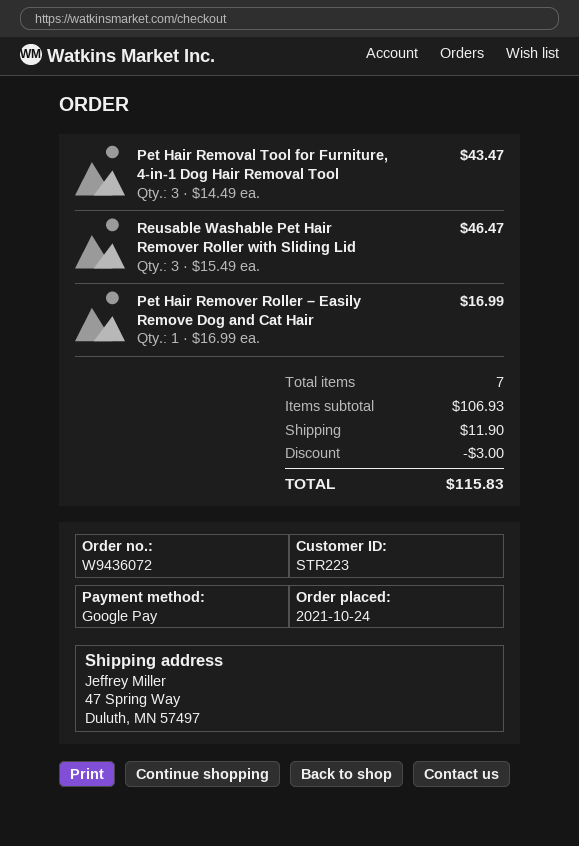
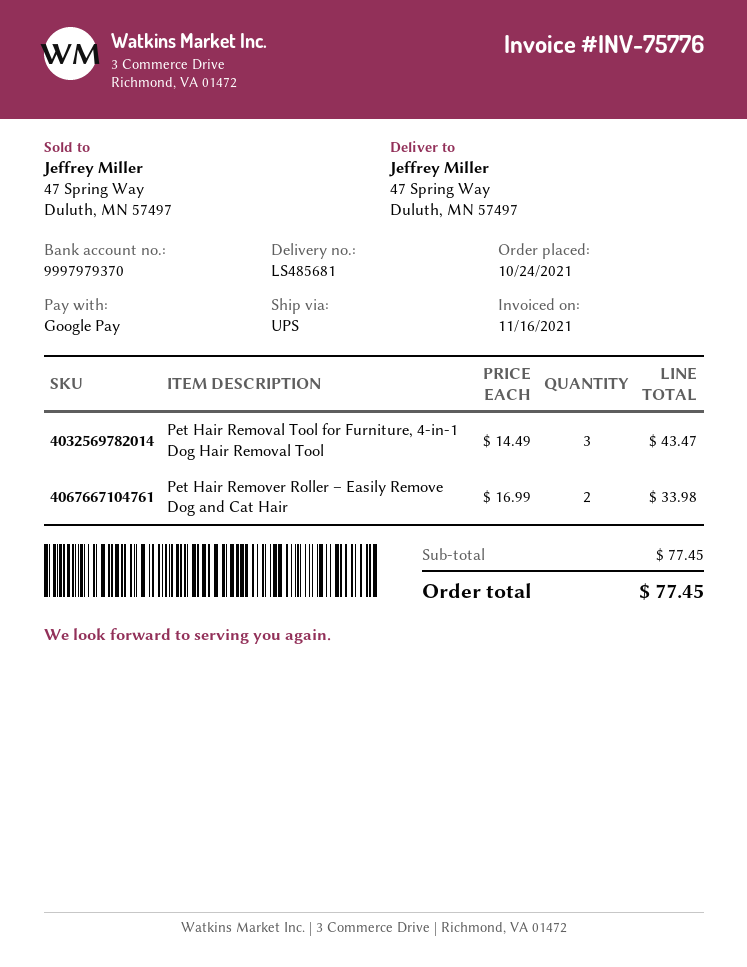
Reusable Washable Pet Hair Remover Roller with Sliding Lid: 3 x 15.49 = 46.47 -> none
Pet Hair Remover Roller – Easily Remove Dog and Cat Hair: 1 x 16.99 = 16.99 -> 2 x 16.99 = 33.98
subtotal: 106.93 -> 77.45
discount: 3.00 -> none
shipping: 11.90 -> none
total: 115.83 -> 77.45

